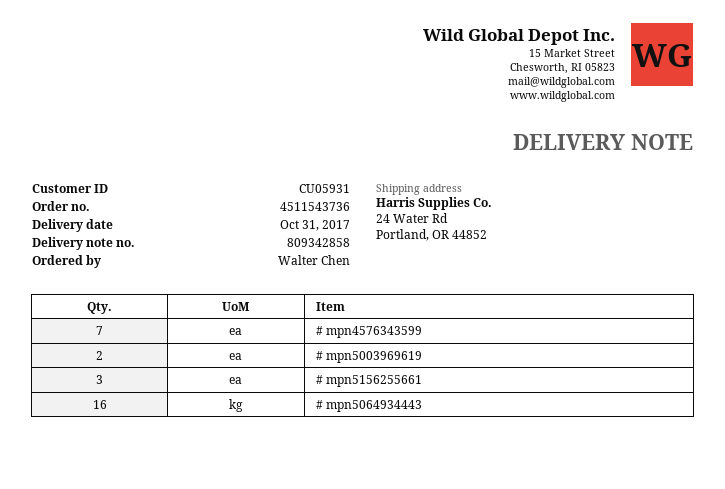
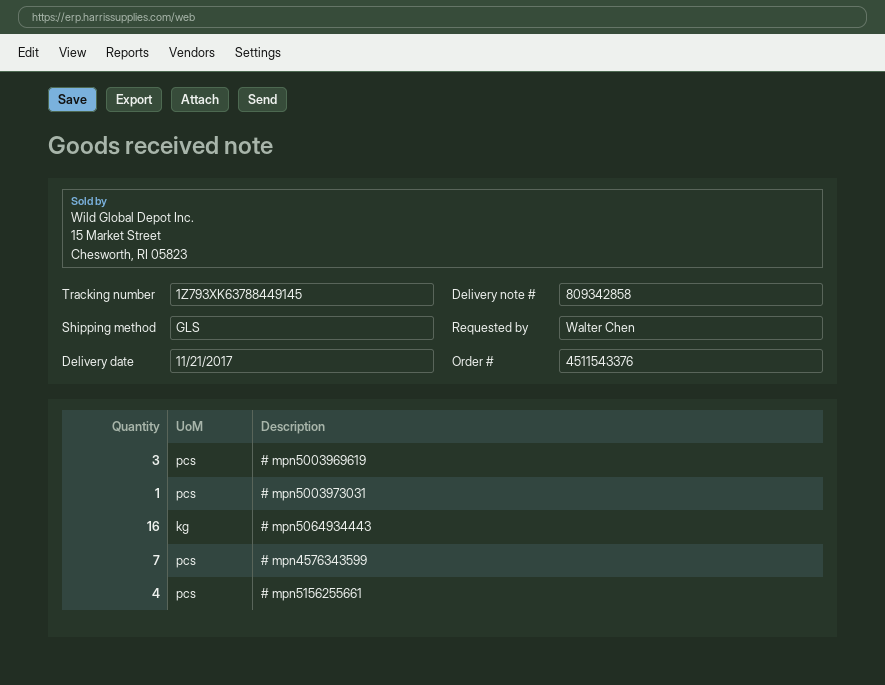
order number: 4511543736 -> 4511543376
delivery date: 2017-10-31 -> 2017-11-21
# mpn5003969619: 2 -> 3
# mpn5156255661: 3 -> 4
# mpn5003973031: none -> 1

